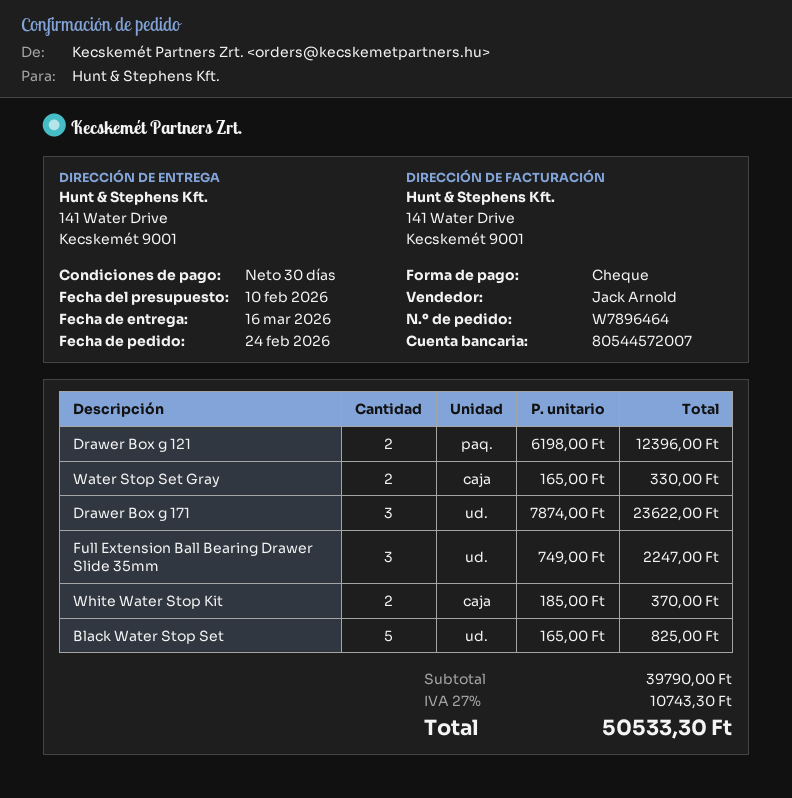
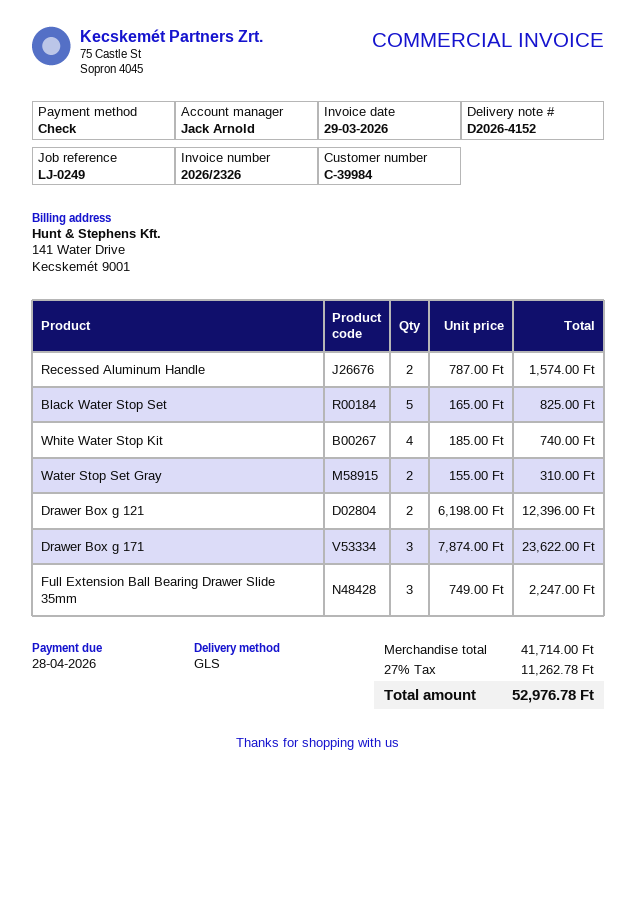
Water Stop Set Gray: 2 x 165.00 = 330.00 -> 2 x 155.00 = 310.00
White Water Stop Kit: 2 x 185.00 = 370.00 -> 4 x 185.00 = 740.00
Recessed Aluminum Handle: none -> 2 x 787.00 = 1574.00
subtotal: 39790.00 -> 41714.00
tax: 27% = 10743.30 -> 27% = 11262.78
total: 50533.30 -> 52976.78

